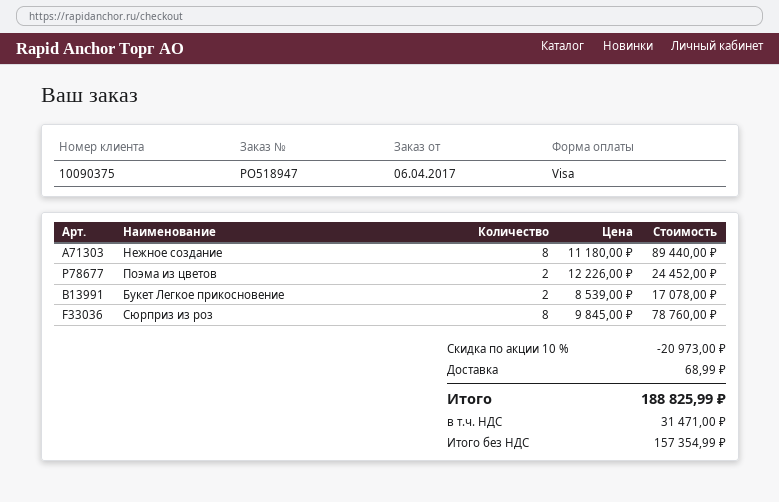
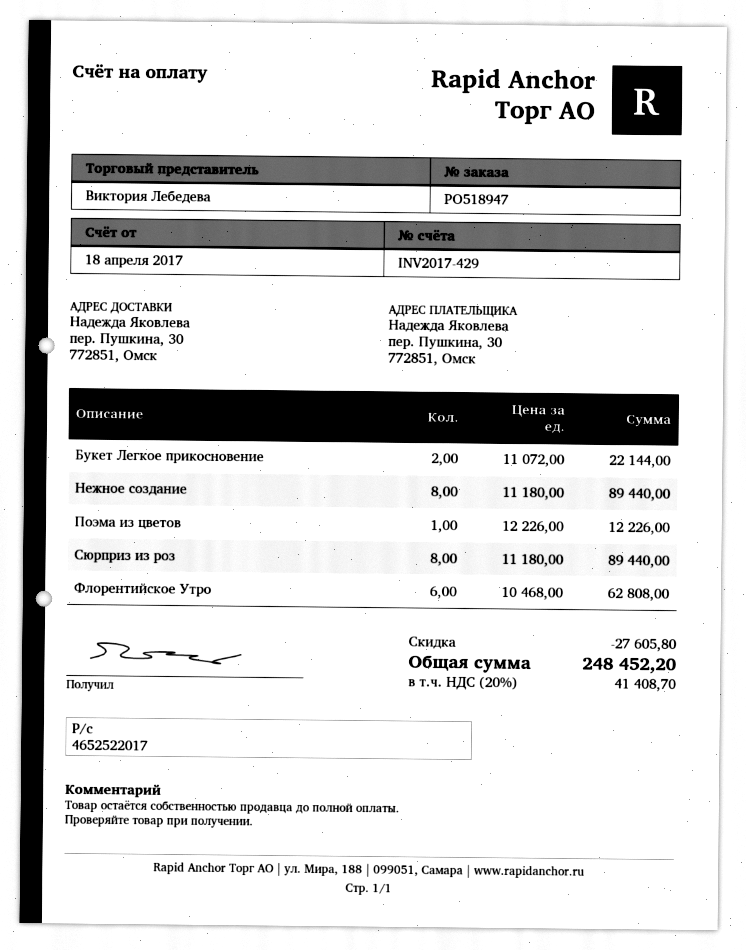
Поэма из цветов: 2 x 12226.00 = 24452.00 -> 1 x 12226.00 = 12226.00
Букет Легкое прикосновение: 2 x 8539.00 = 17078.00 -> 2 x 11072.00 = 22144.00
Сюрприз из роз: 8 x 9845.00 = 78760.00 -> 8 x 11180.00 = 89440.00
Флорентийское Утро: none -> 6 x 10468.00 = 62808.00
discount: 20973.00 -> 27605.80
shipping: 68.99 -> none
tax: 31471.00 -> 41408.70
total: 188825.99 -> 248452.20

